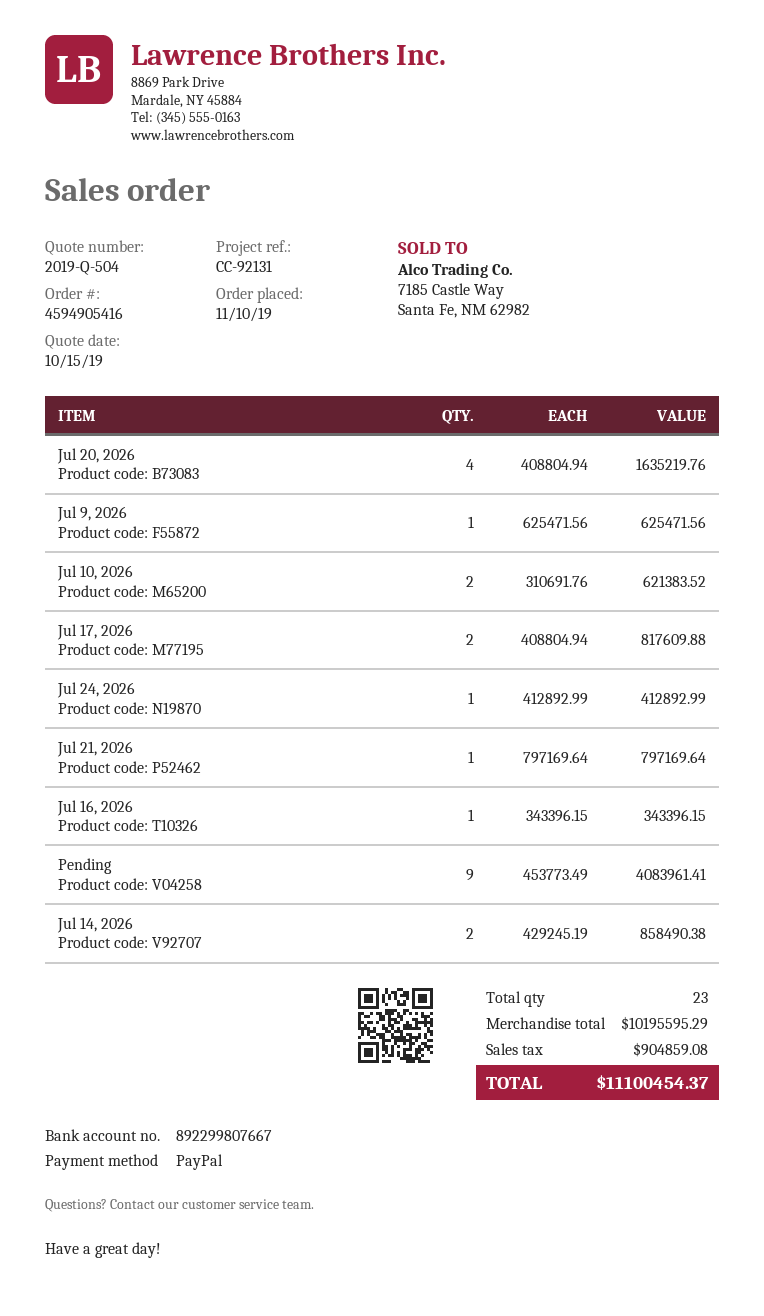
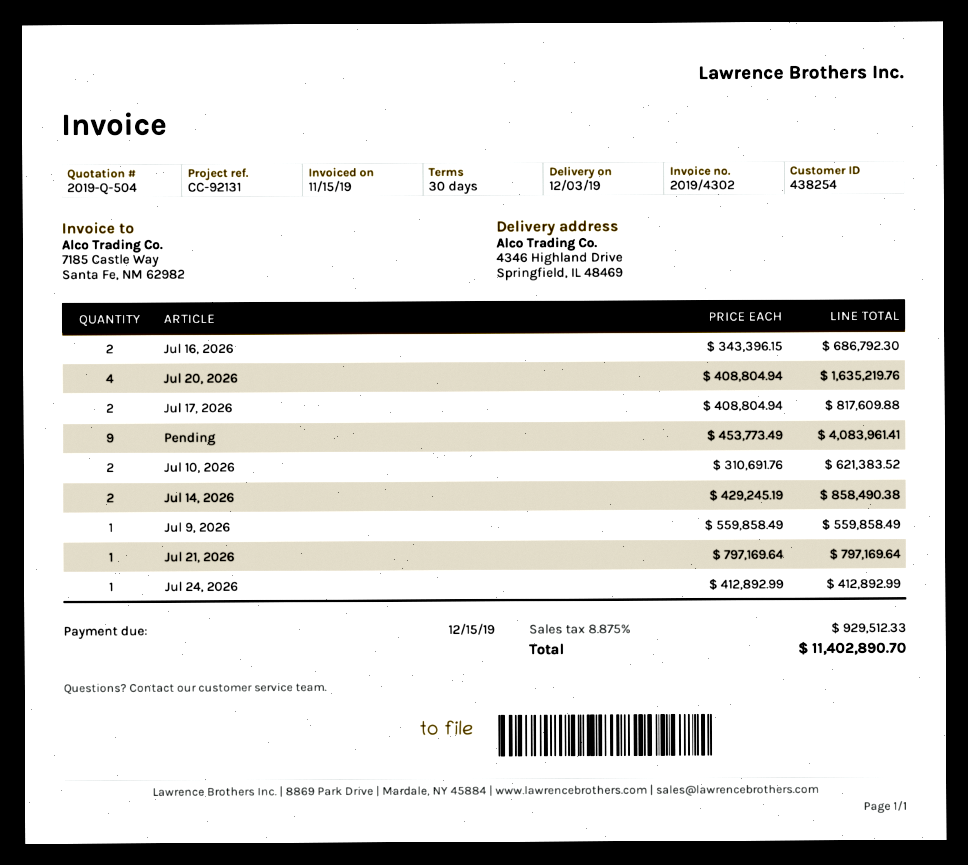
Jul 9, 2026: 1 x 625471.56 = 625471.56 -> 1 x 559858.49 = 559858.49
Jul 16, 2026: 1 x 343396.15 = 343396.15 -> 2 x 343396.15 = 686792.30
tax: 904859.08 -> 929512.33
total: 11100454.37 -> 11402890.70

